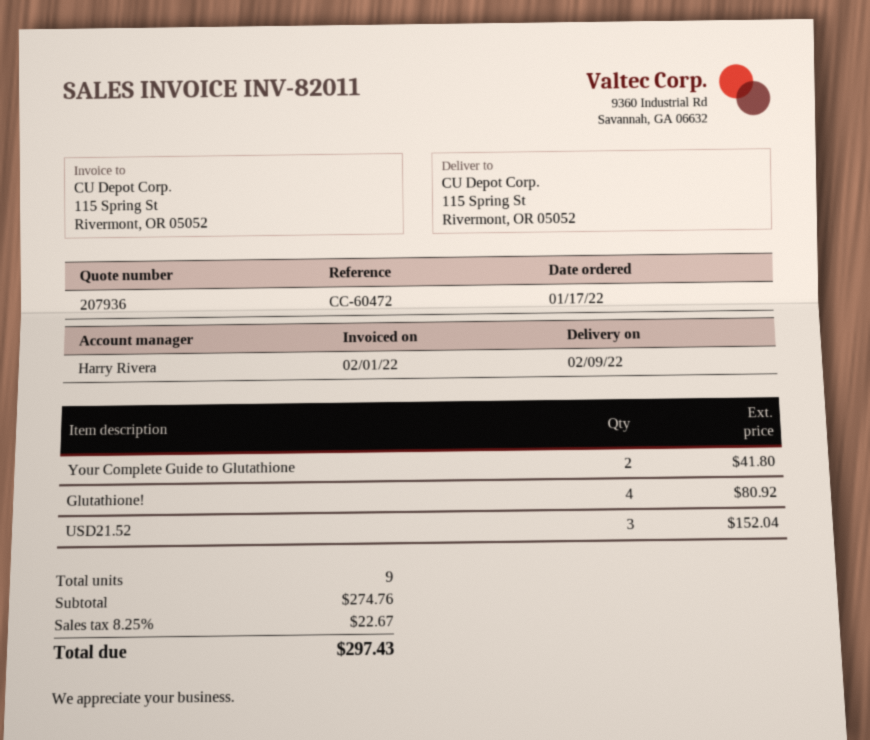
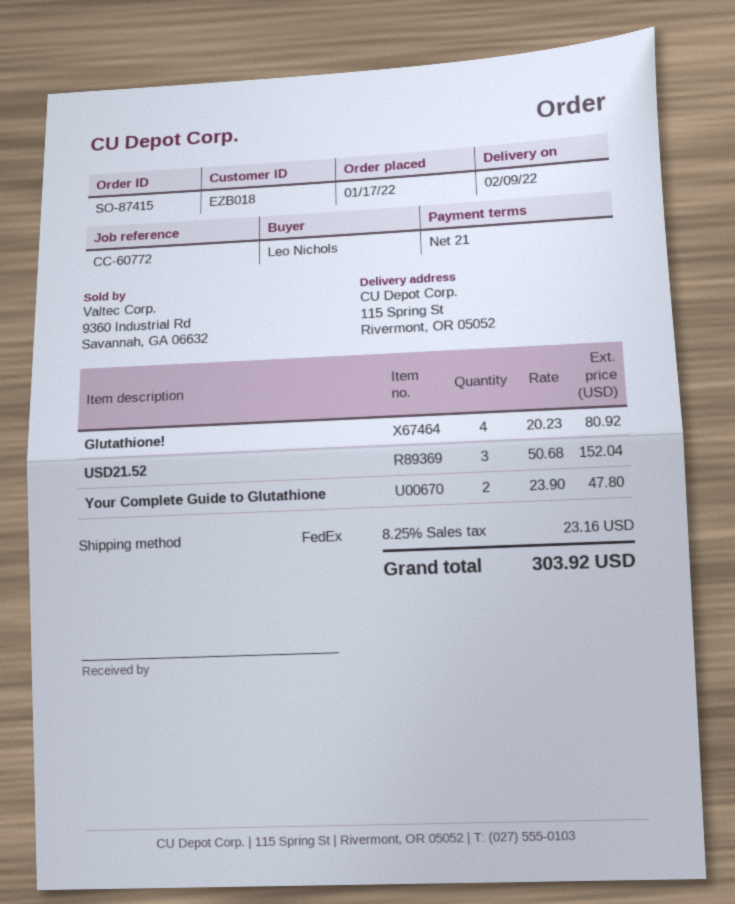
reference: CC-60472 -> CC-60772
Your Complete Guide to Glutathione: 2 for 41.80 -> 2 for 47.80
tax: 8.25% = 22.67 -> 8.25% = 23.16
total: 297.43 -> 303.92

